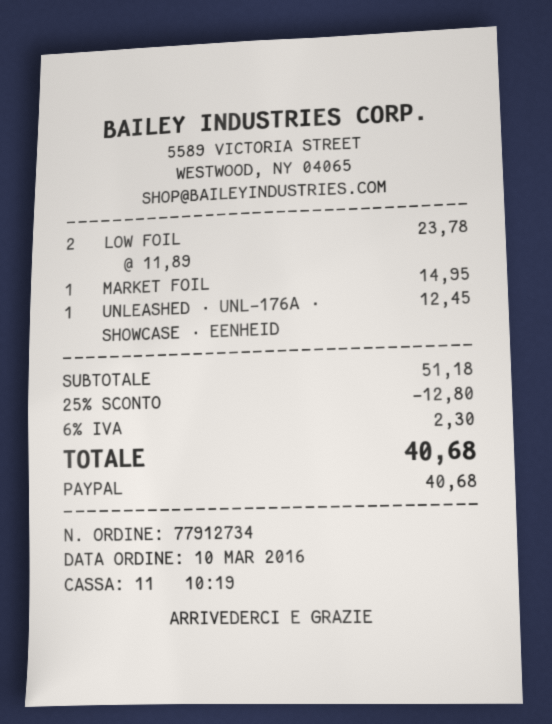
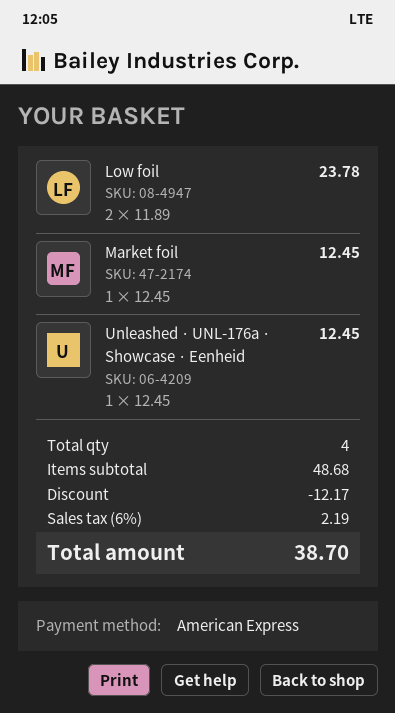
payment method: PayPal -> American Express
MARKET FOIL: 1 x 14.95 = 14.95 -> 1 x 12.45 = 12.45
subtotal: 51.18 -> 48.68
discount: 12.80 -> 12.17
tax: 6% = 2.30 -> 6% = 2.19
total: 40.68 -> 38.70

